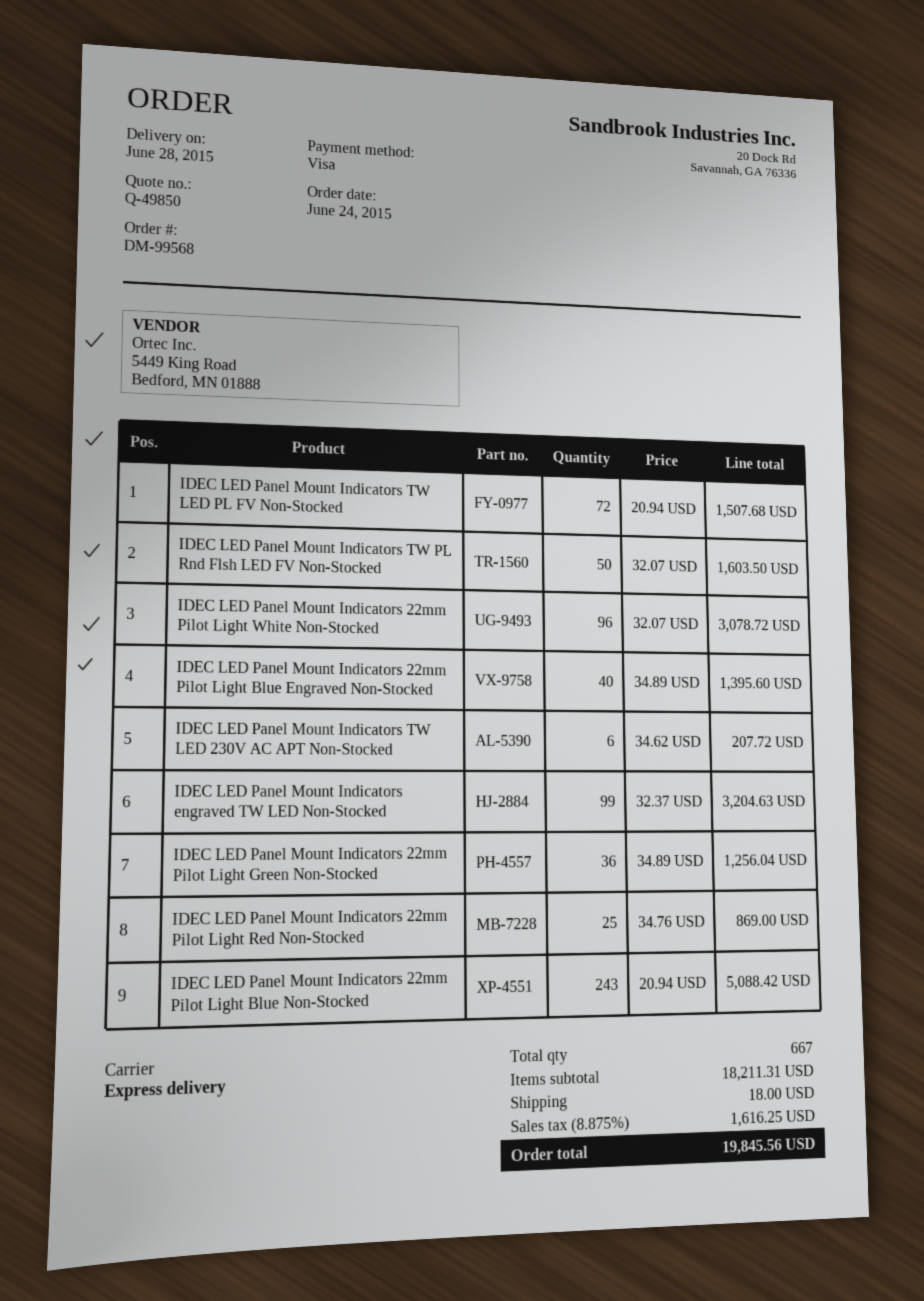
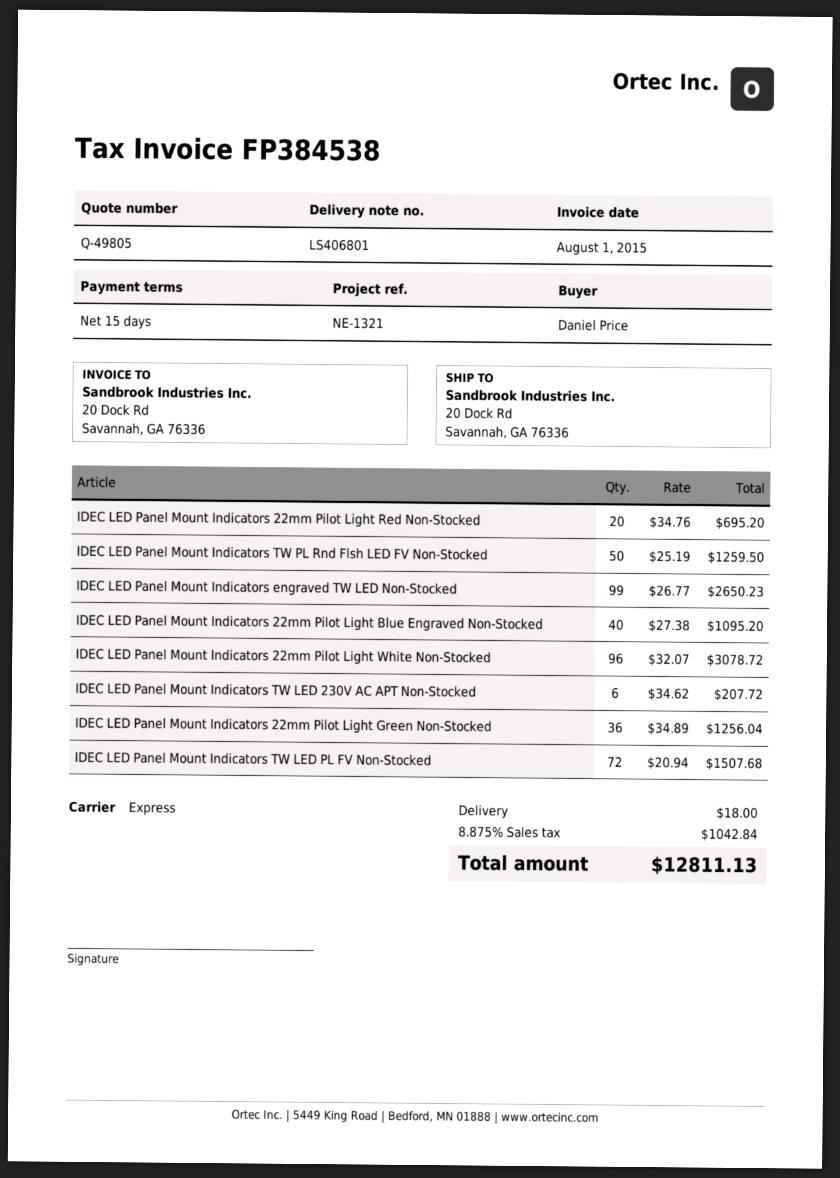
quote number: Q-49850 -> Q-49805
IDEC LED Panel Mount Indicators TW PL Rnd Flsh LED FV Non-Stocked: 50 x 32.07 = 1603.50 -> 50 x 25.19 = 1259.50
IDEC LED Panel Mount Indicators 22mm Pilot Light Blue Engraved Non-Stocked: 40 x 34.89 = 1395.60 -> 40 x 27.38 = 1095.20
IDEC LED Panel Mount Indicators engraved TW LED Non-Stocked: 99 x 32.37 = 3204.63 -> 99 x 26.77 = 2650.23
IDEC LED Panel Mount Indicators 22mm Pilot Light Red Non-Stocked: 25 x 34.76 = 869.00 -> 20 x 34.76 = 695.20
IDEC LED Panel Mount Indicators 22mm Pilot Light Blue Non-Stocked: 243 x 20.94 = 5088.42 -> none
tax: 8.875% = 1616.25 -> 8.875% = 1042.84
total: 19845.56 -> 12811.13

